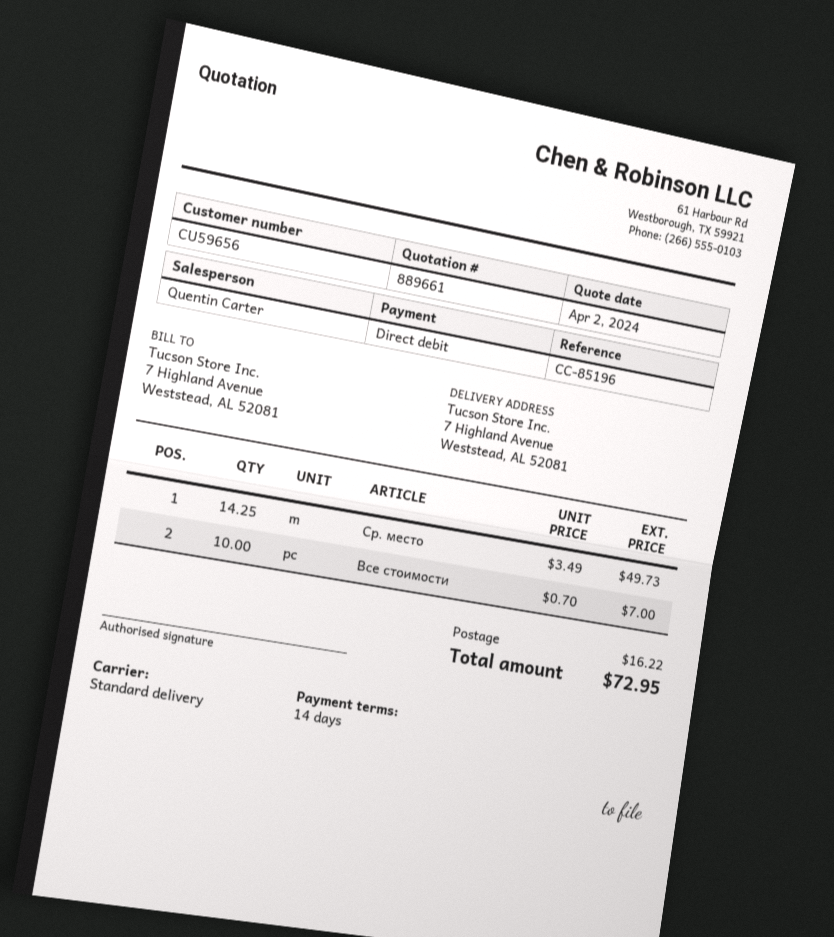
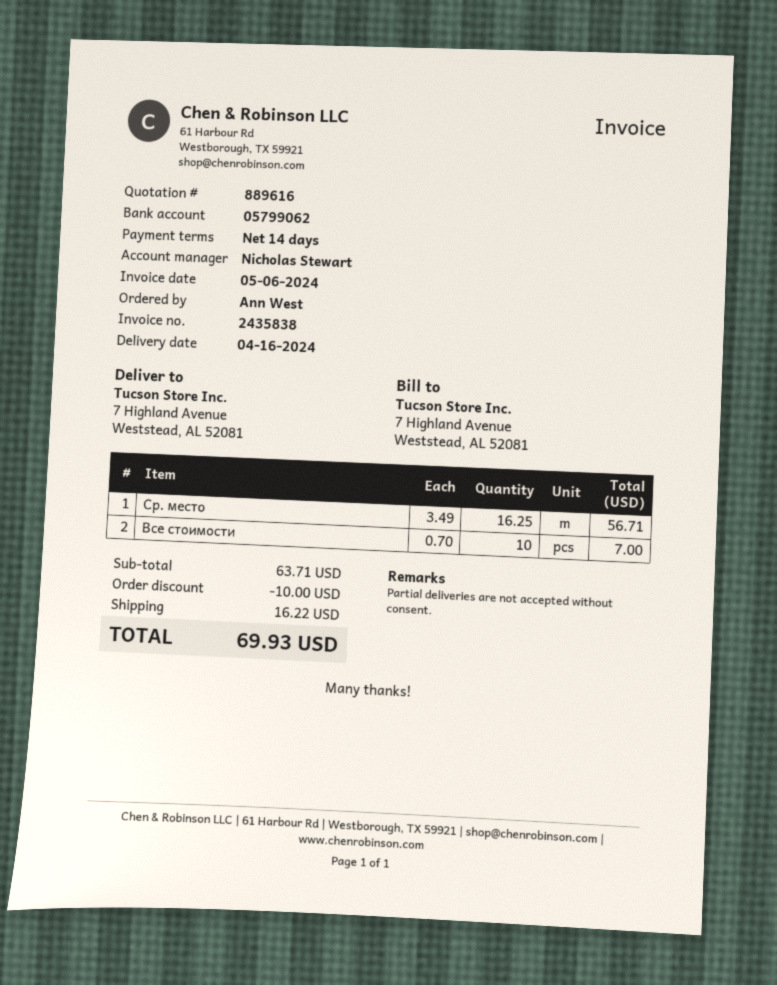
quote number: 889661 -> 889616
sales rep: Quentin Carter -> Nicholas Stewart
Ср. место: 14.25 x 3.49 = 49.73 -> 16.25 x 3.49 = 56.71
discount: none -> 10.00
total: 72.95 -> 69.93

